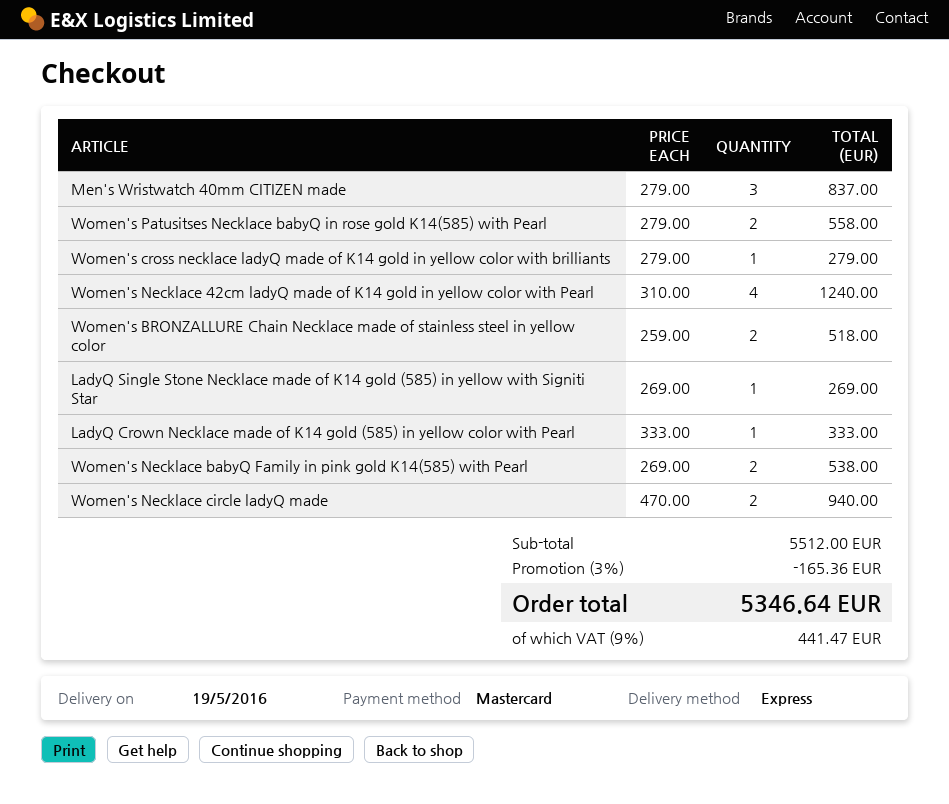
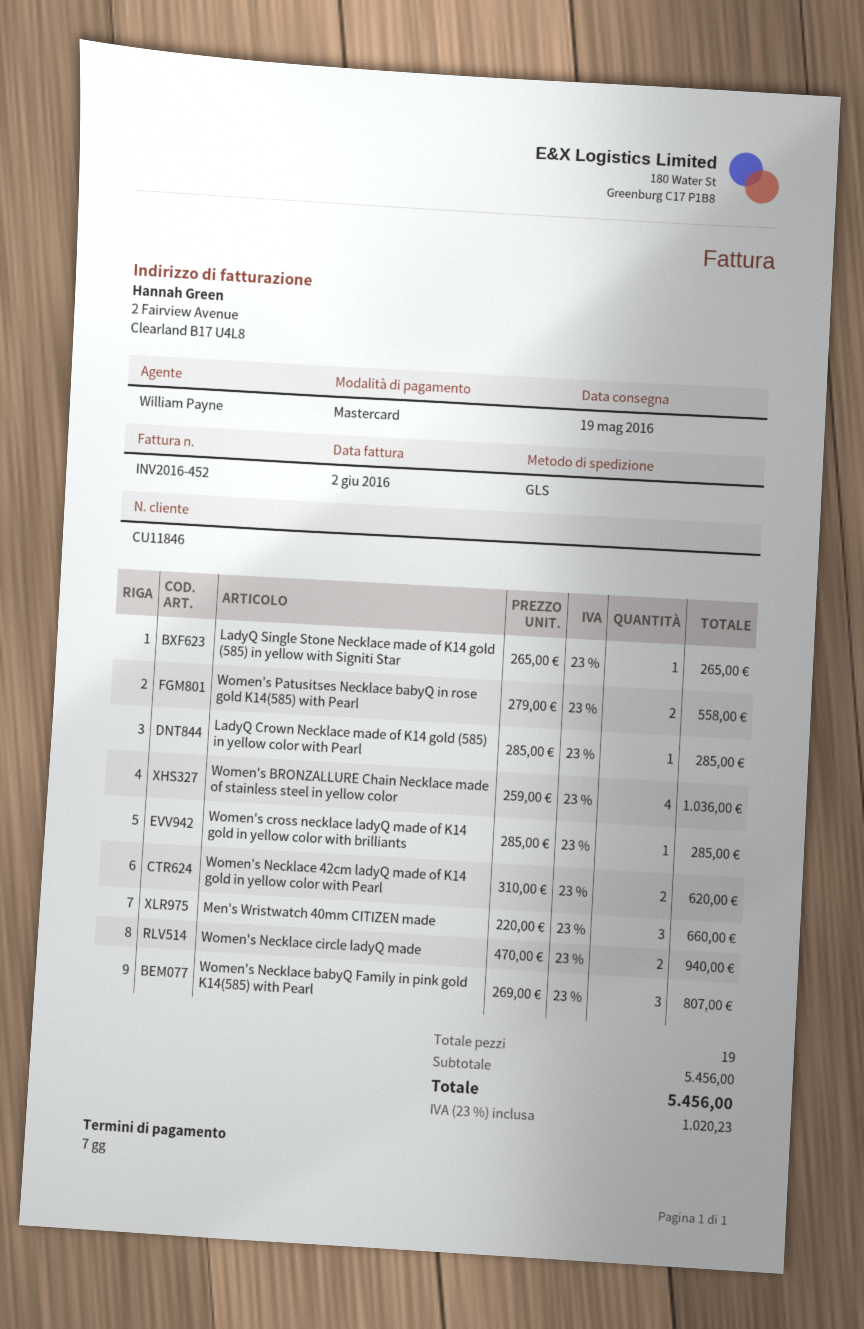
shipping method: express -> GLS
Men's Wristwatch 40mm CITIZEN made: 3 x 279.00 = 837.00 -> 3 x 220.00 = 660.00
Women's cross necklace ladyQ made of K14 gold in yellow color with brilliants: 1 x 279.00 = 279.00 -> 1 x 285.00 = 285.00
Women's Necklace 42cm ladyQ made of K14 gold in yellow color with Pearl: 4 x 310.00 = 1240.00 -> 2 x 310.00 = 620.00
Women's BRONZALLURE Chain Necklace made of stainless steel in yellow color: 2 x 259.00 = 518.00 -> 4 x 259.00 = 1036.00
LadyQ Single Stone Necklace made of K14 gold (585) in yellow with Signiti Star: 1 x 269.00 = 269.00 -> 1 x 265.00 = 265.00
LadyQ Crown Necklace made of K14 gold (585) in yellow color with Pearl: 1 x 333.00 = 333.00 -> 1 x 285.00 = 285.00
Women's Necklace babyQ Family in pink gold K14(585) with Pearl: 2 x 269.00 = 538.00 -> 3 x 269.00 = 807.00
subtotal: 5512.00 -> 5456.00
discount: 3% = 165.36 -> none
tax: 9% = 441.47 -> 23% = 1020.23
total: 5346.64 -> 5456.00

